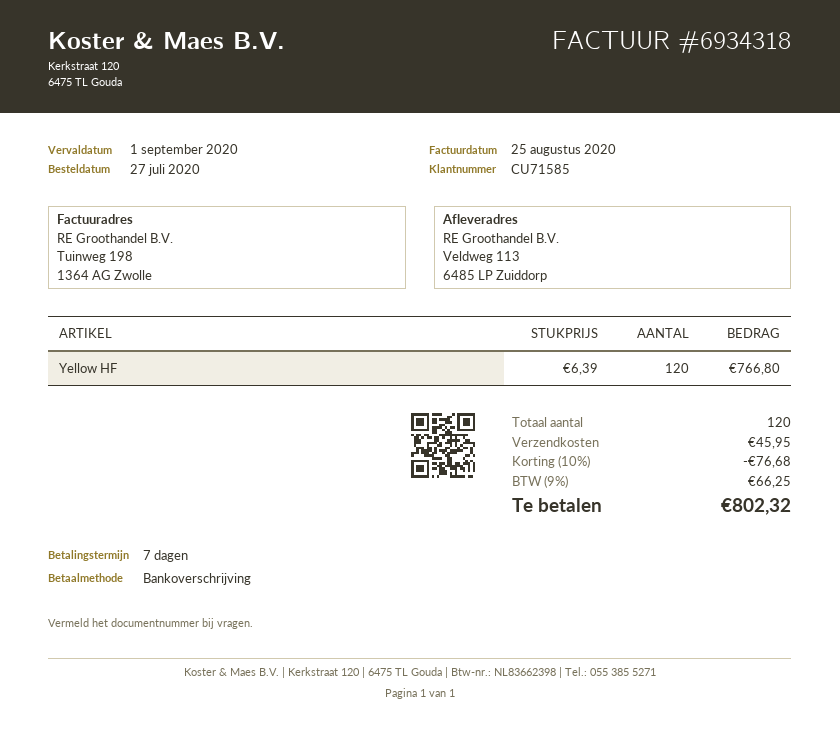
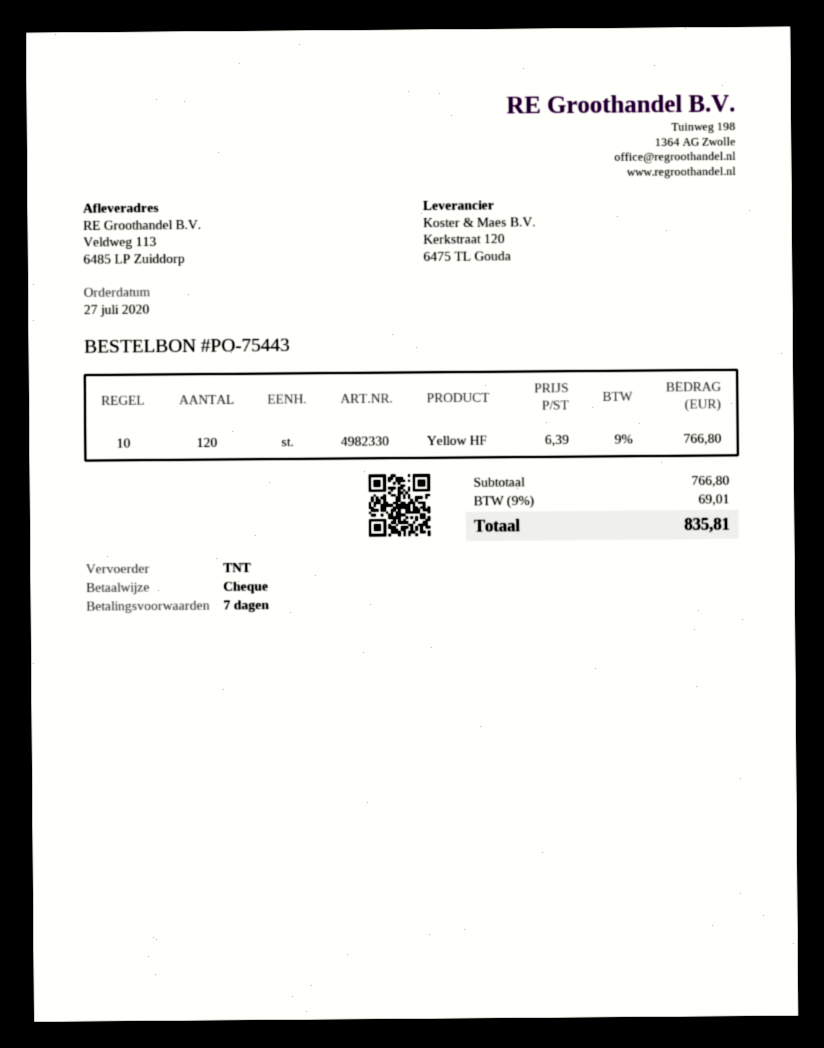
payment method: bank transfer -> cheque
discount: 10% = 76.68 -> none
shipping: 45.95 -> none
tax: 9% = 66.25 -> 9% = 69.01
total: 802.32 -> 835.81

